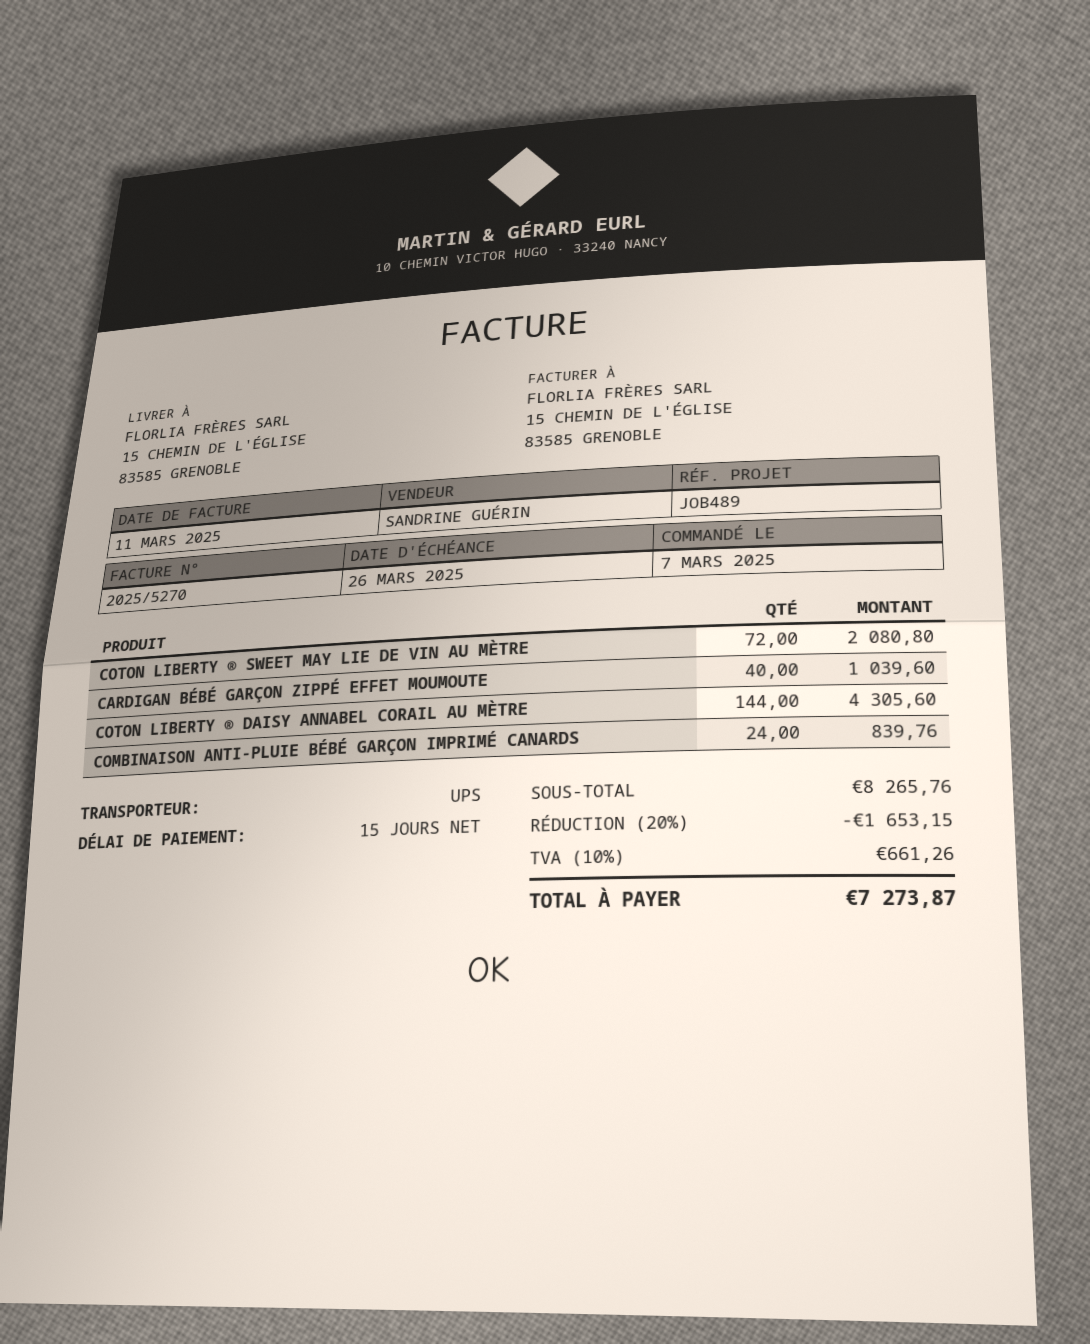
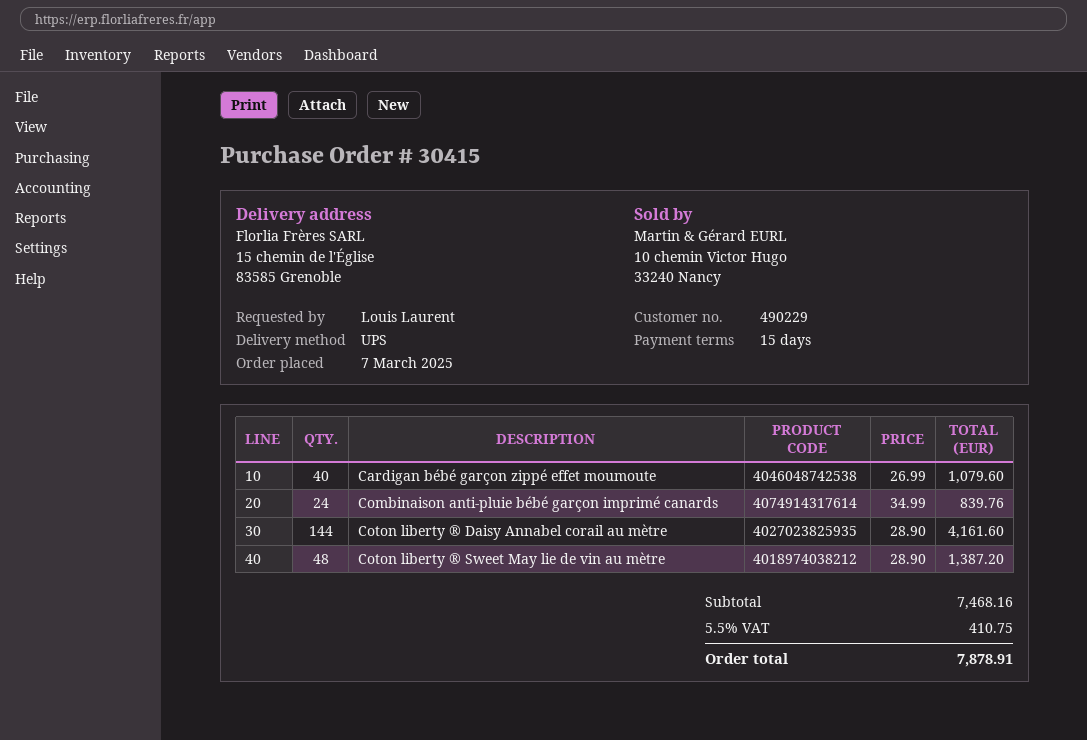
COTON LIBERTY ® SWEET MAY LIE DE VIN AU MÈTRE: 72 for 2080.80 -> 48 for 1387.20
CARDIGAN BÉBÉ GARÇON ZIPPÉ EFFET MOUMOUTE: 40 for 1039.60 -> 40 for 1079.60
COTON LIBERTY ® DAISY ANNABEL CORAIL AU MÈTRE: 144 for 4305.60 -> 144 for 4161.60
subtotal: 8265.76 -> 7468.16
discount: 20% = 1653.15 -> none
tax: 10% = 661.26 -> 5.5% = 410.75
total: 7273.87 -> 7878.91

